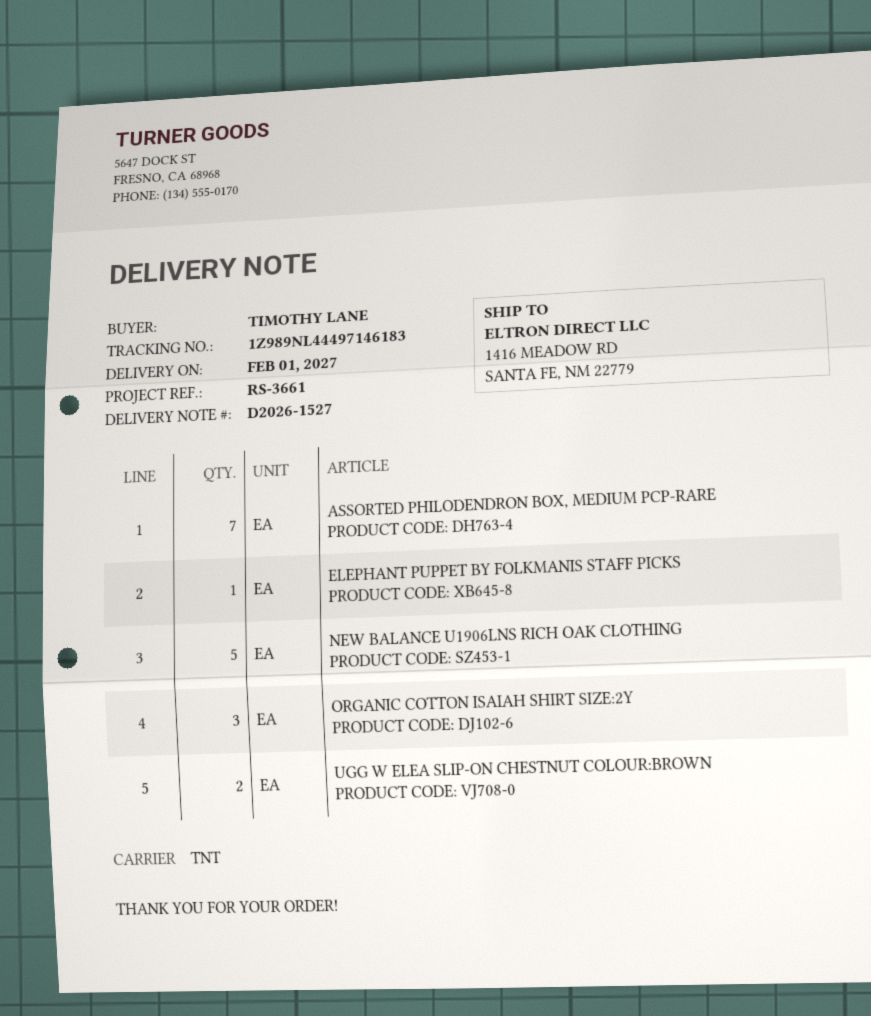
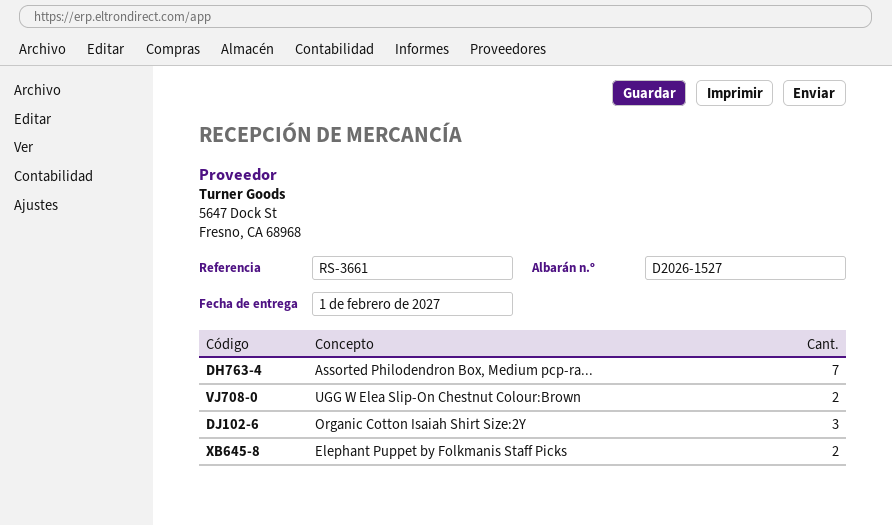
ELEPHANT PUPPET BY FOLKMANIS STAFF PICKS: 1 -> 2
NEW BALANCE U1906LNS RICH OAK CLOTHING: 5 -> none

